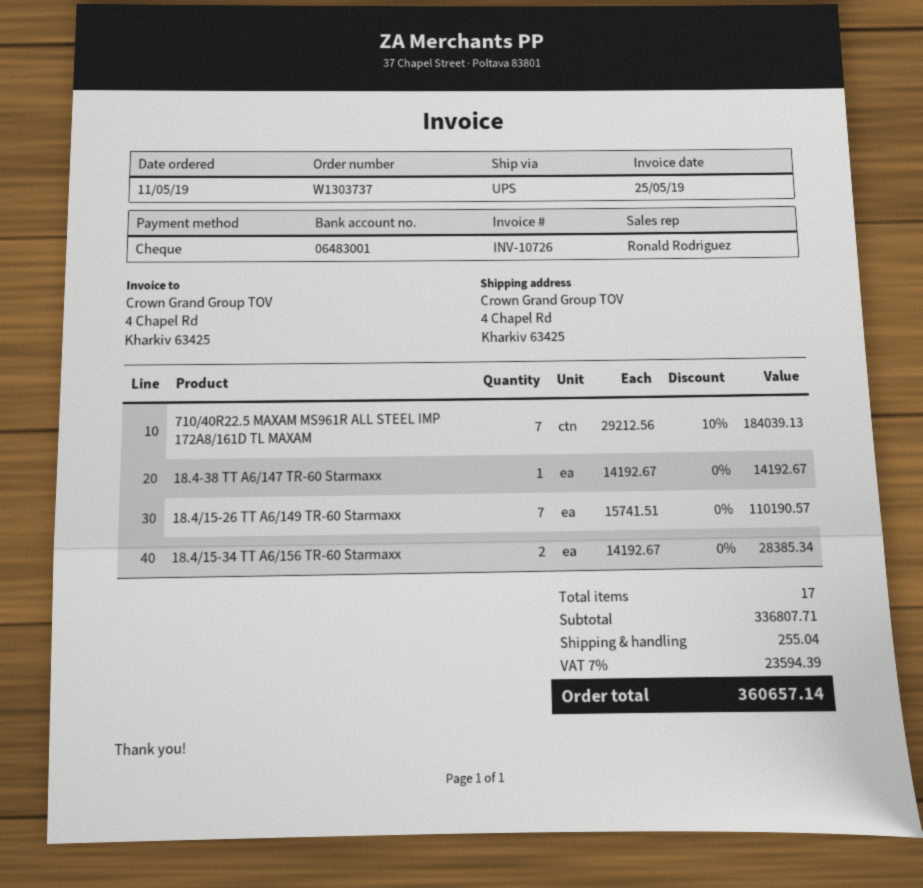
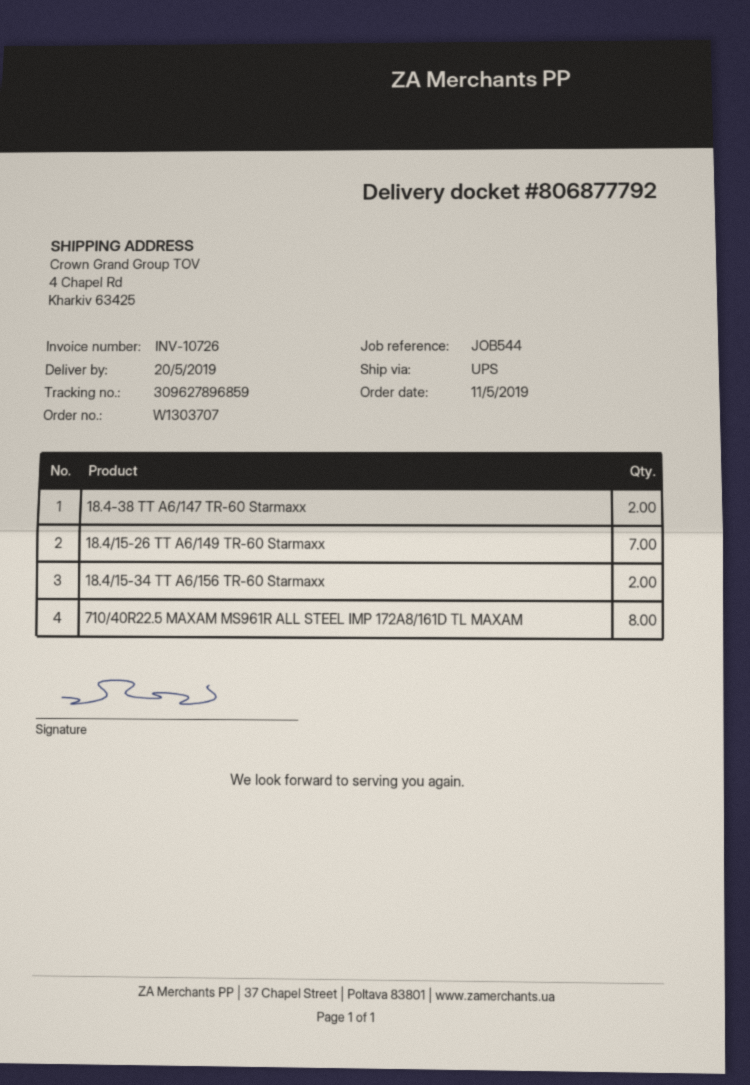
order number: W1303737 -> W1303707
710/40R22.5 MAXAM MS961R ALL STEEL IMP 172A8/161D TL MAXAM: 7 -> 8
18.4-38 TT A6/147 TR-60 Starmaxx: 1 -> 2

